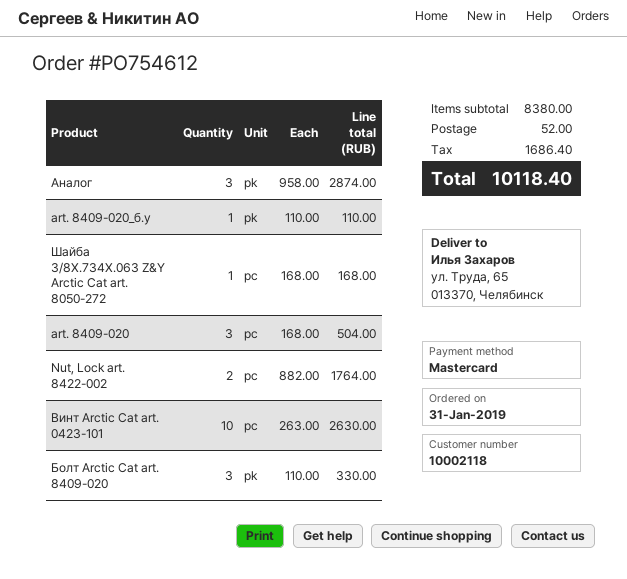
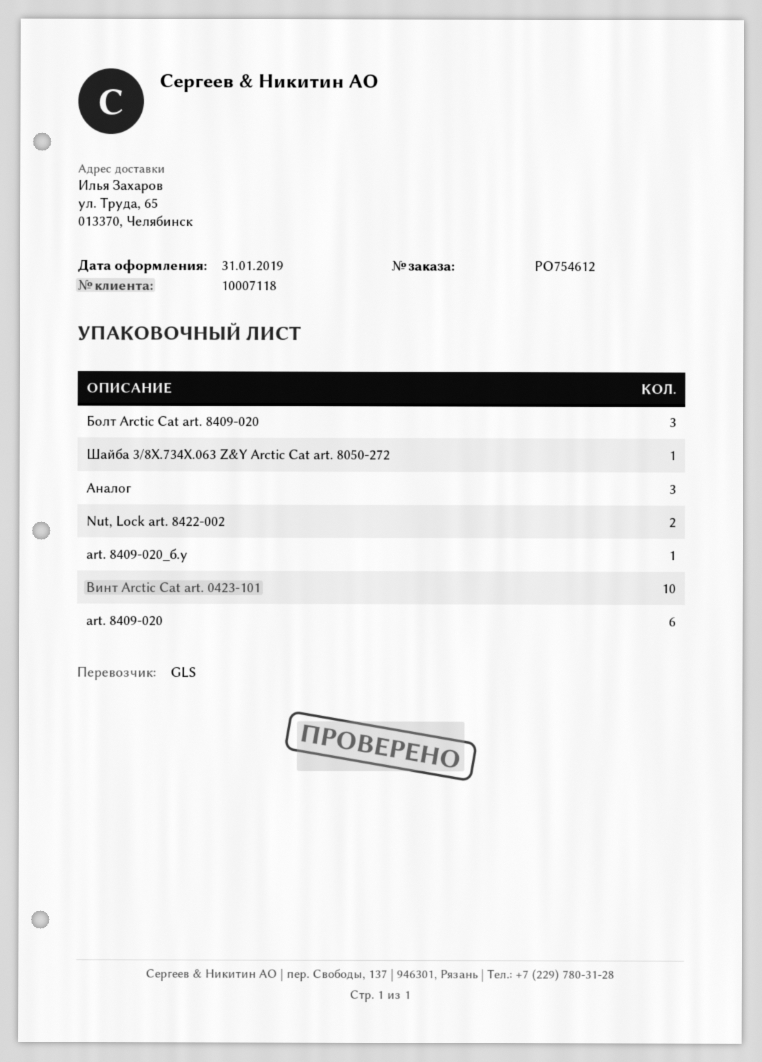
customer number: 10002118 -> 10007118
art. 8409-020: 3 -> 6

